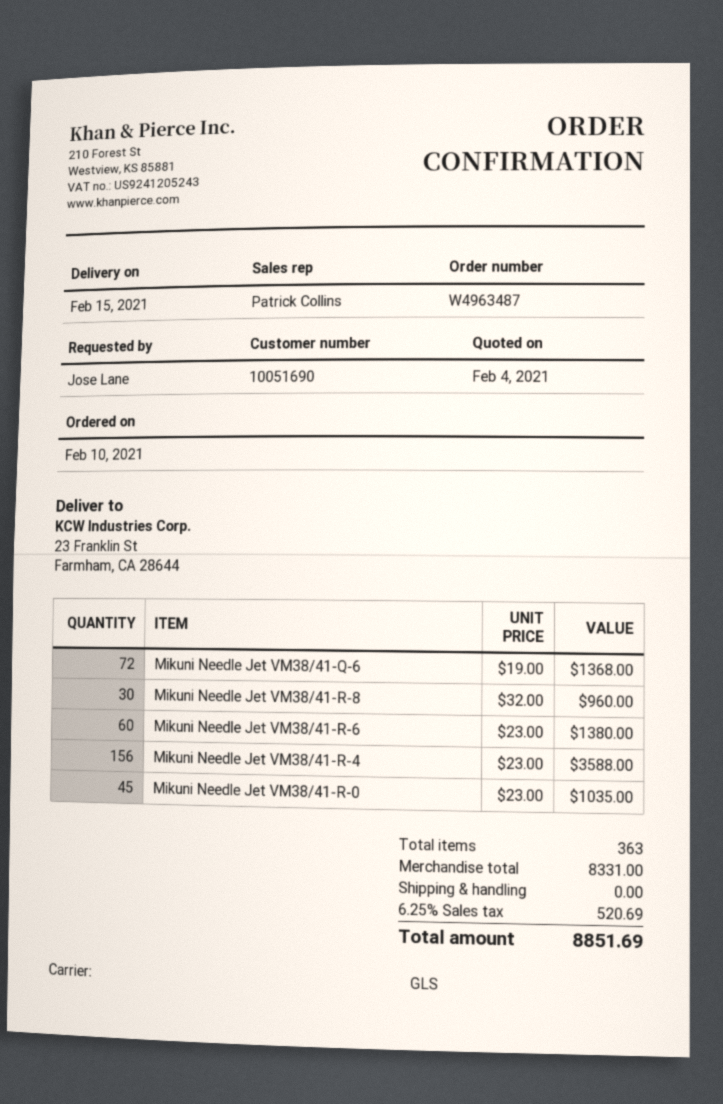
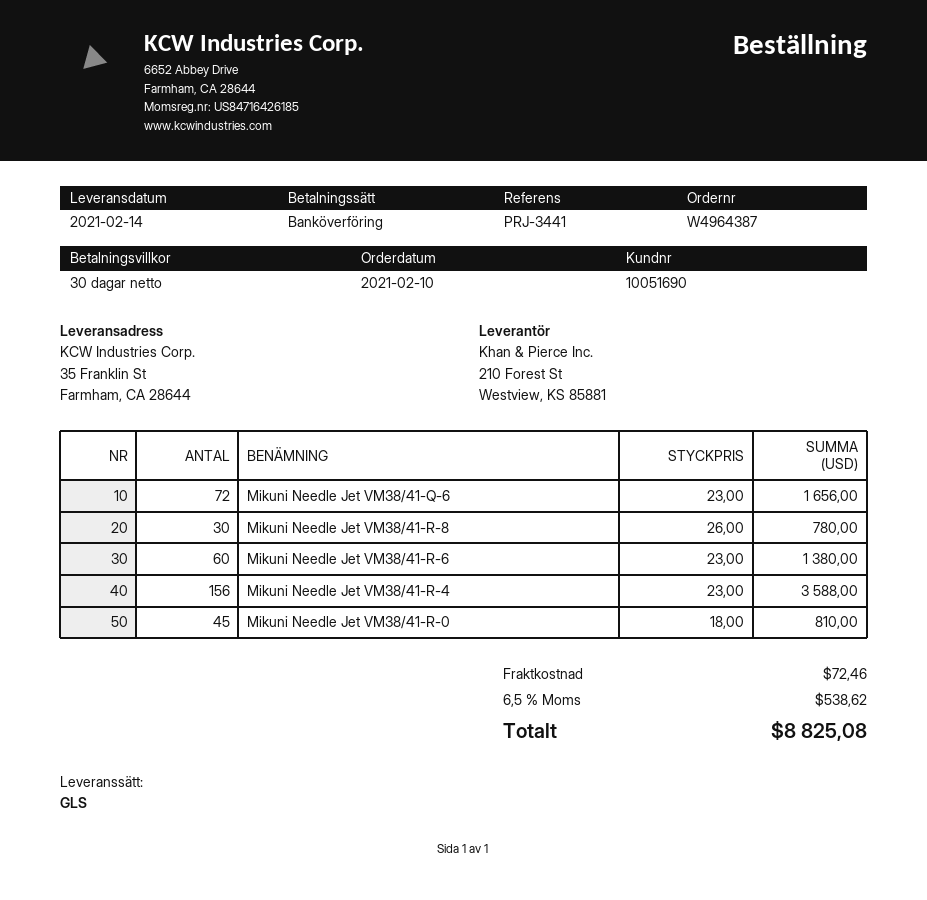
order number: W4963487 -> W4964387
delivery date: 2021-02-15 -> 2021-02-14
ship to: 23 Franklin St, Farmham, CA 28644 -> 35 Franklin St, Farmham, CA 28644
Mikuni Needle Jet VM38/41-Q-6: 72 x 19.00 = 1368.00 -> 72 x 23.00 = 1656.00
Mikuni Needle Jet VM38/41-R-8: 30 x 32.00 = 960.00 -> 30 x 26.00 = 780.00
Mikuni Needle Jet VM38/41-R-0: 45 x 23.00 = 1035.00 -> 45 x 18.00 = 810.00
shipping: 0.00 -> 72.46
tax: 6.25% = 520.69 -> 6.5% = 538.62
total: 8851.69 -> 8825.08

